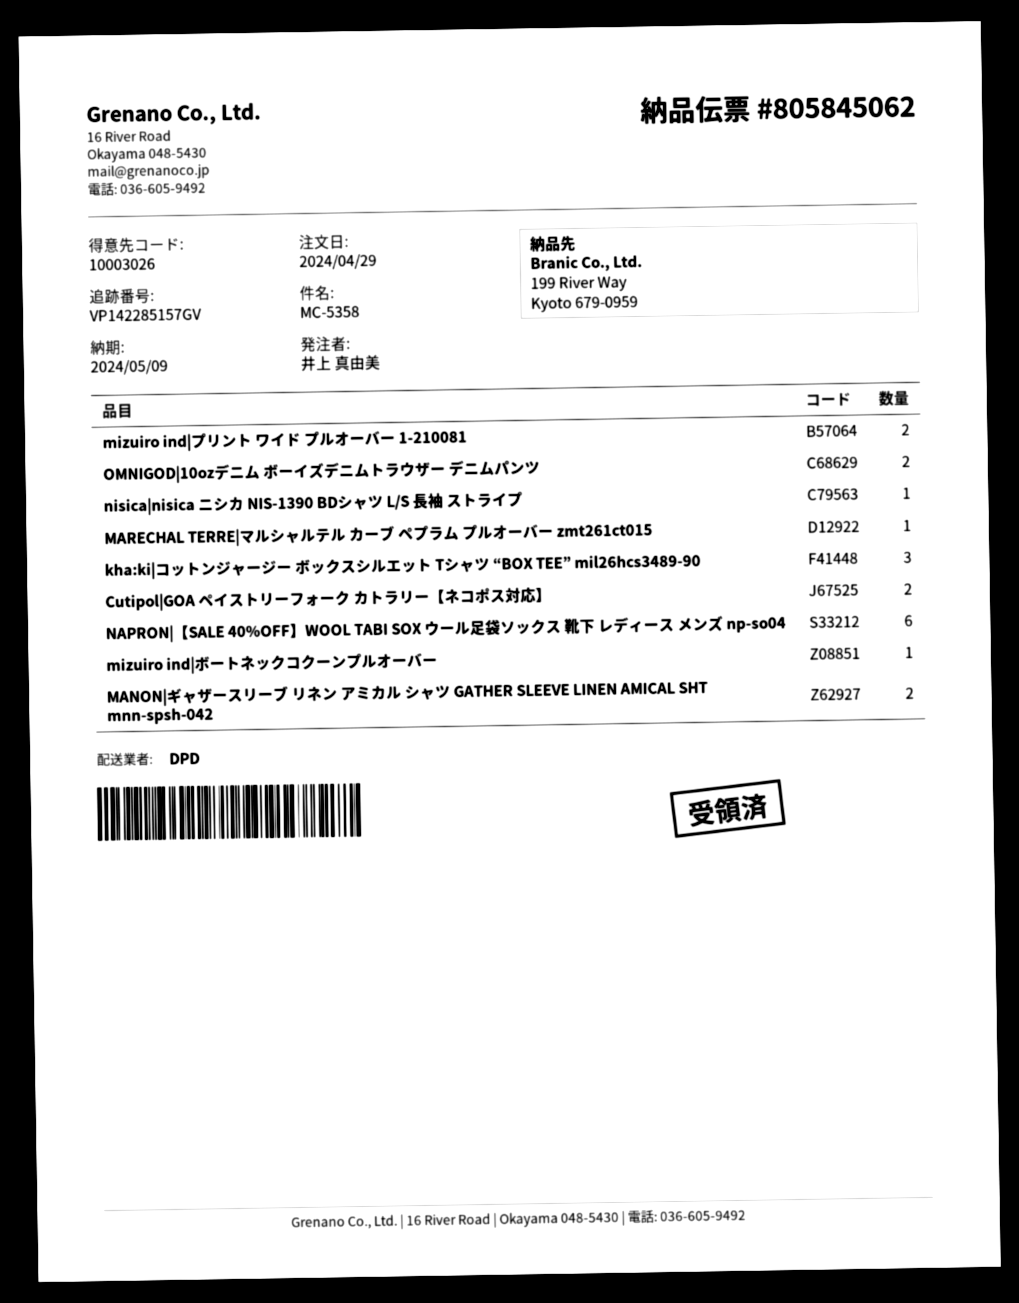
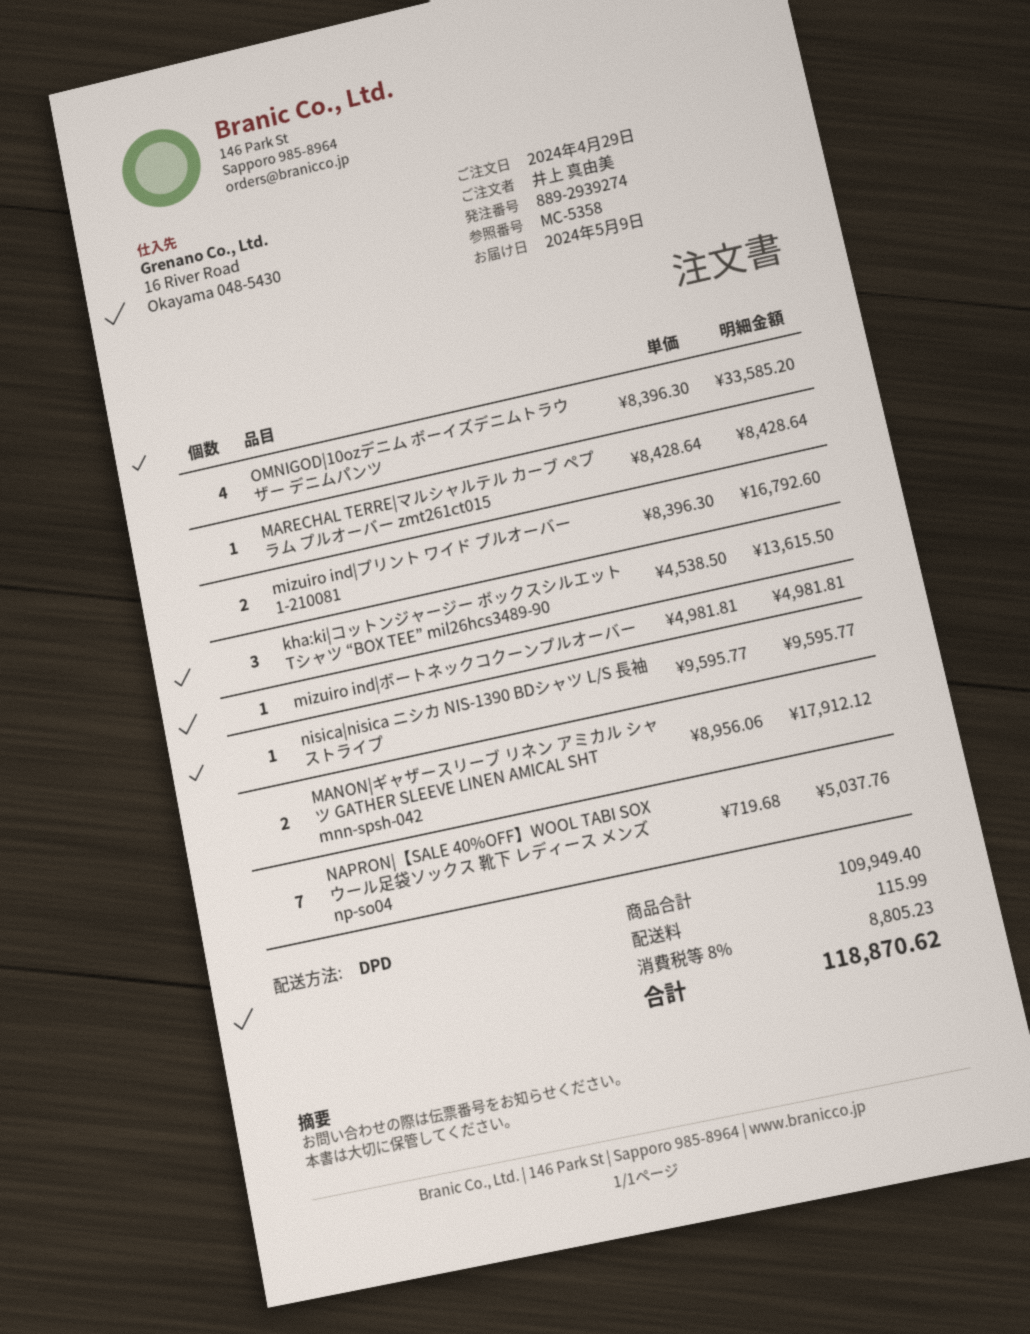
OMNIGOD|10ozデニム ボーイズデニムトラウザー デニムパンツ: 2 -> 4
Cutipol|GOA ペイストリーフォーク カトラリー【ネコポス対応】: 2 -> none
NAPRON|【SALE 40%OFF】WOOL TABI SOX ウール足袋ソックス 靴下 レディース メンズ np-so04: 6 -> 7

